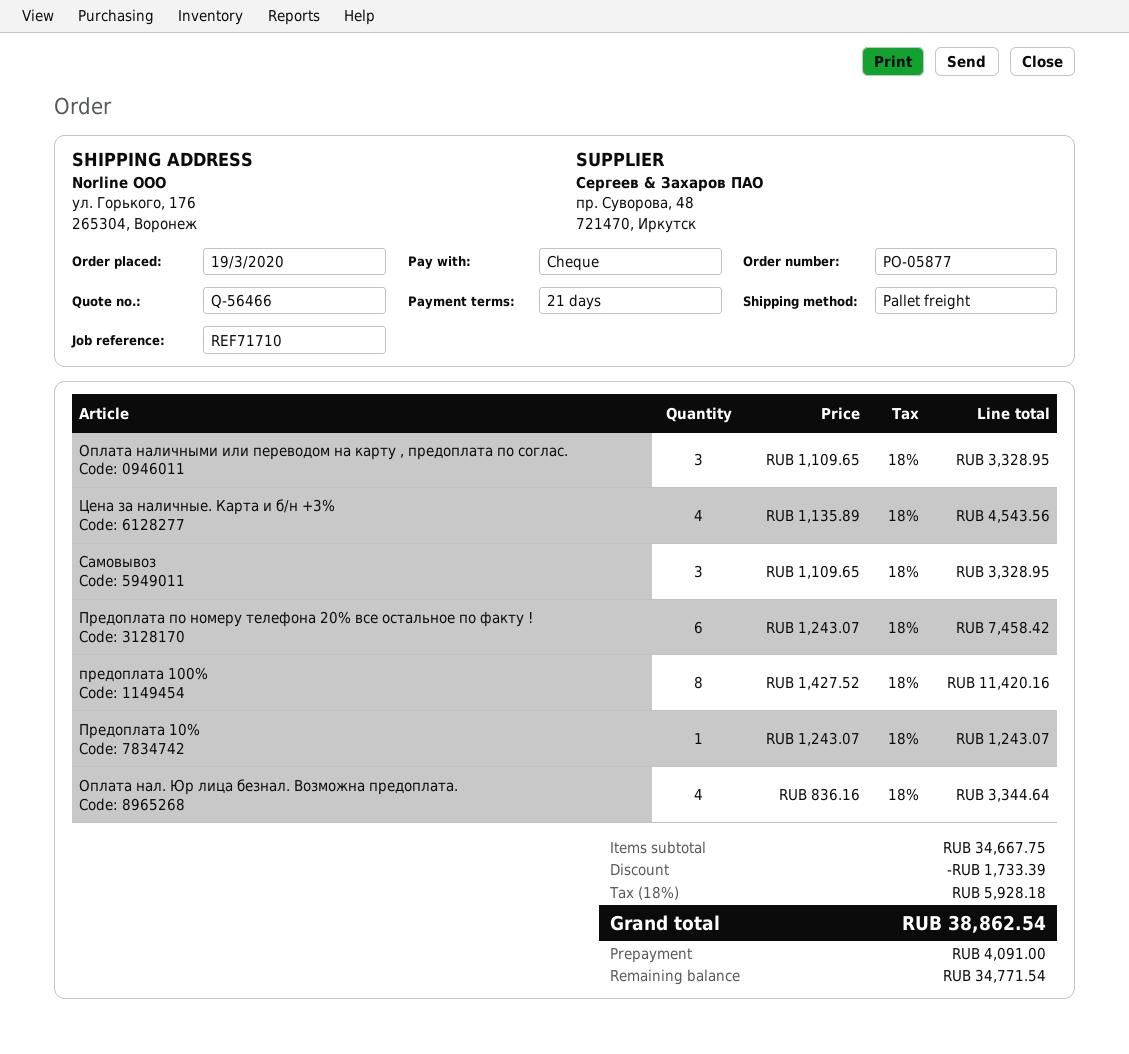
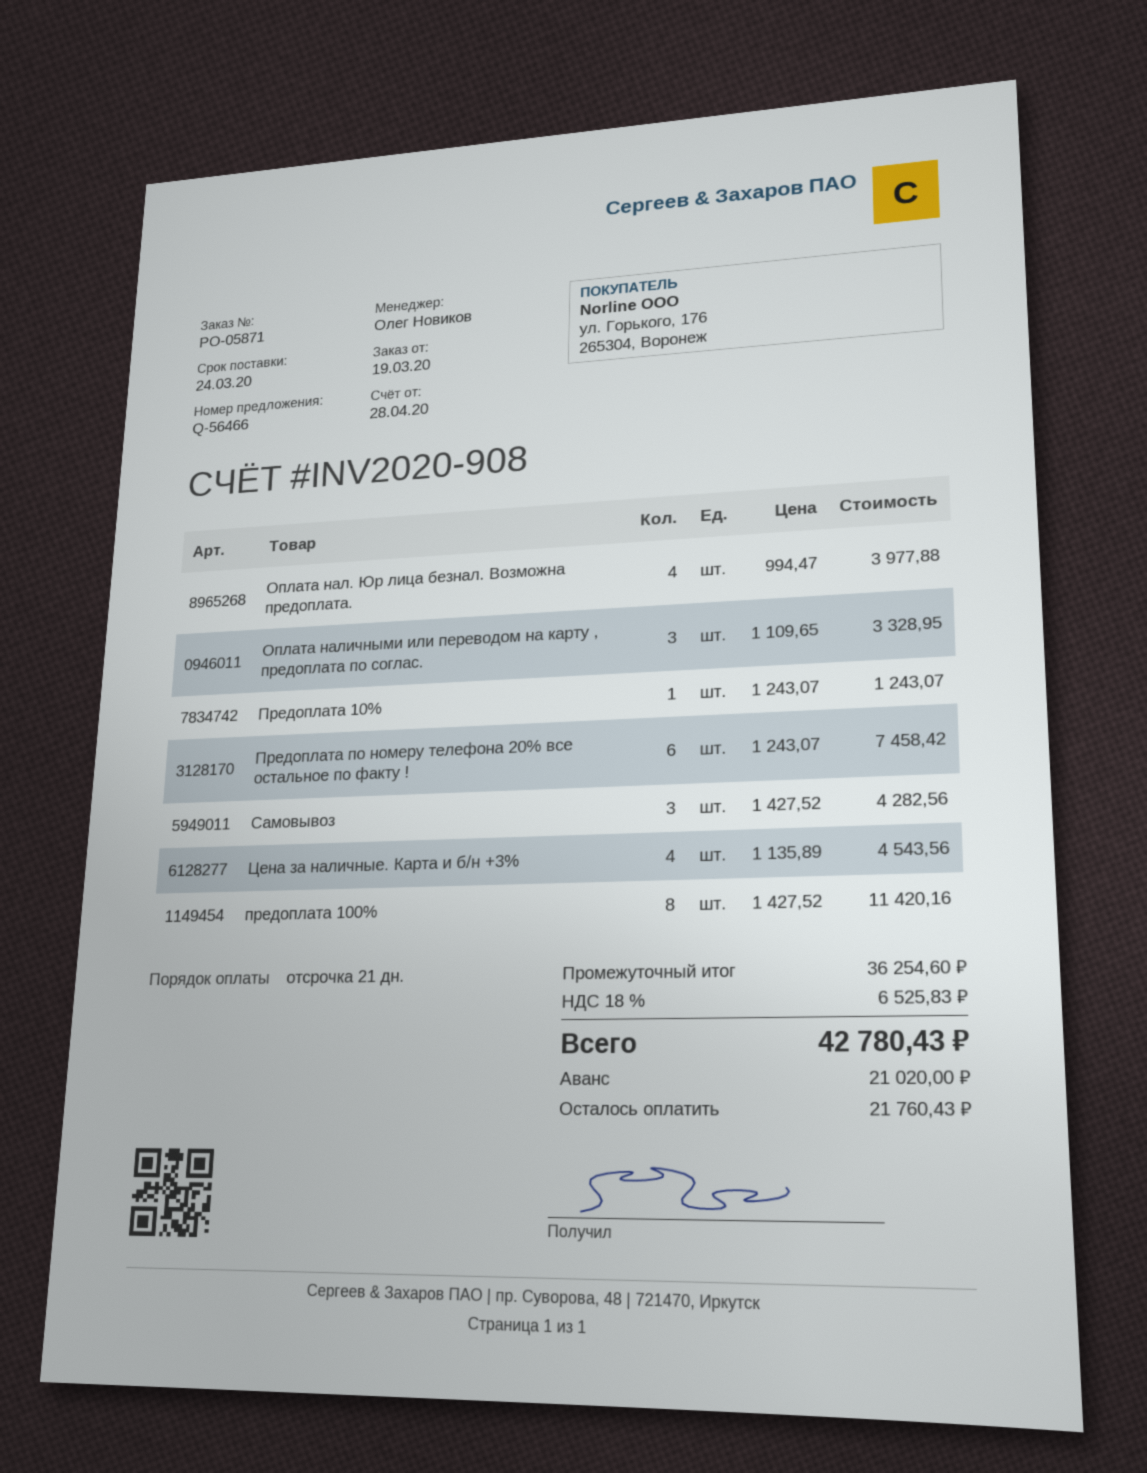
order number: PO-05877 -> PO-05871
Самовывоз: 3 x 1109.65 = 3328.95 -> 3 x 1427.52 = 4282.56
Оплата нал. Юр лица безнал. Возможна предоплата.: 4 x 836.16 = 3344.64 -> 4 x 994.47 = 3977.88
subtotal: 34667.75 -> 36254.60
discount: 1733.39 -> none
tax: 18% = 5928.18 -> 18% = 6525.83
total: 38862.54 -> 42780.43
deposit: 4091.00 -> 21020.00
balance: 34771.54 -> 21760.43

